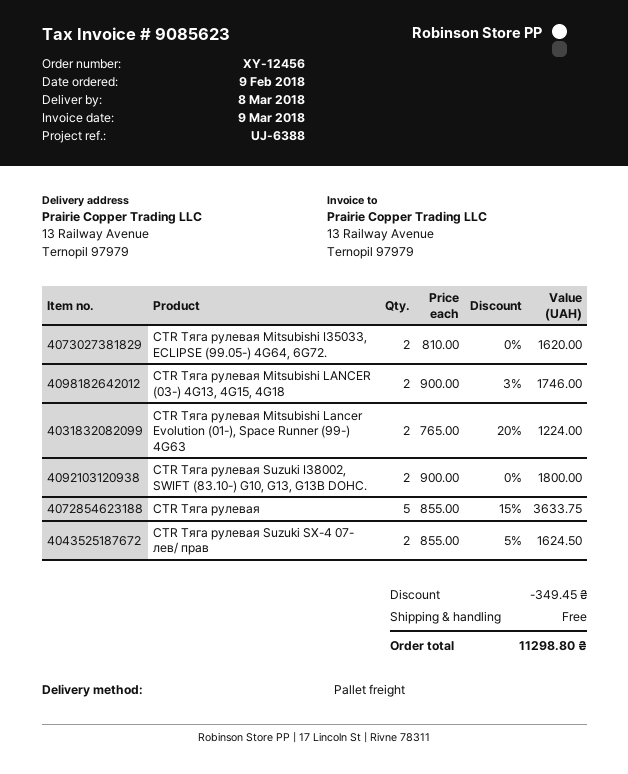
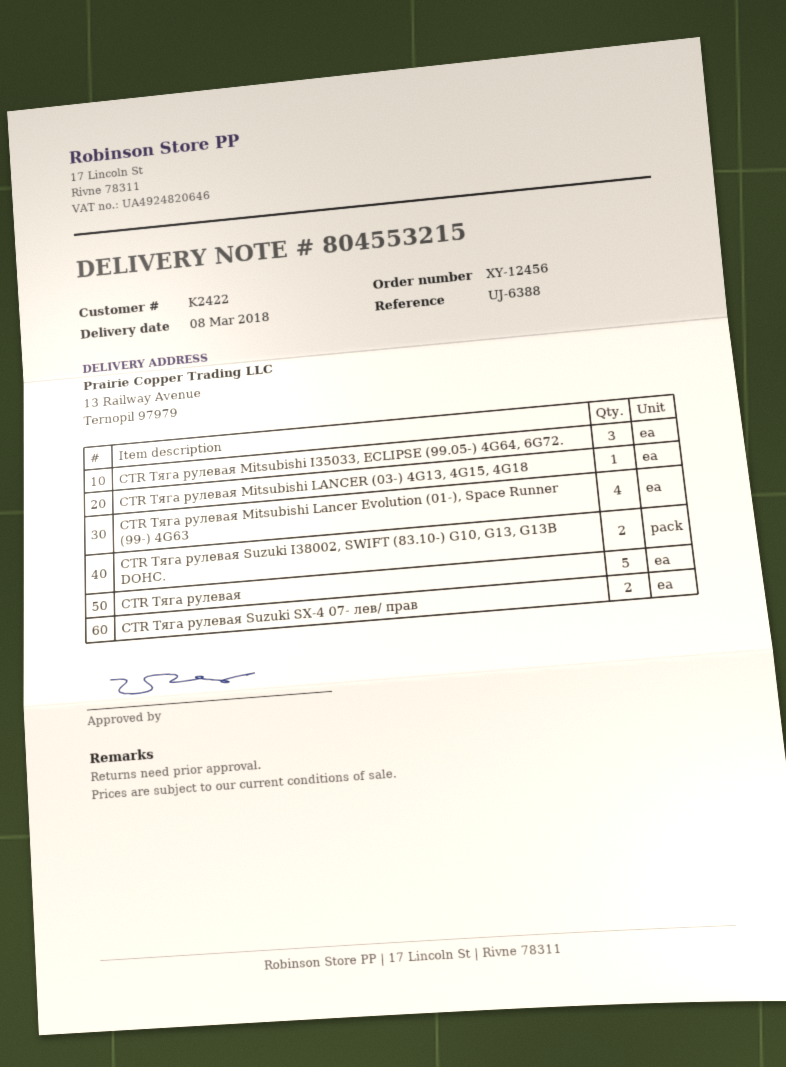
CTR Тяга рулевая Mitsubishi I35033, ECLIPSE (99.05-) 4G64, 6G72.: 2 -> 3
CTR Тяга рулевая Mitsubishi LANCER (03-) 4G13, 4G15, 4G18: 2 -> 1
CTR Тяга рулевая Mitsubishi Lancer Evolution (01-), Space Runner (99-) 4G63: 2 -> 4

